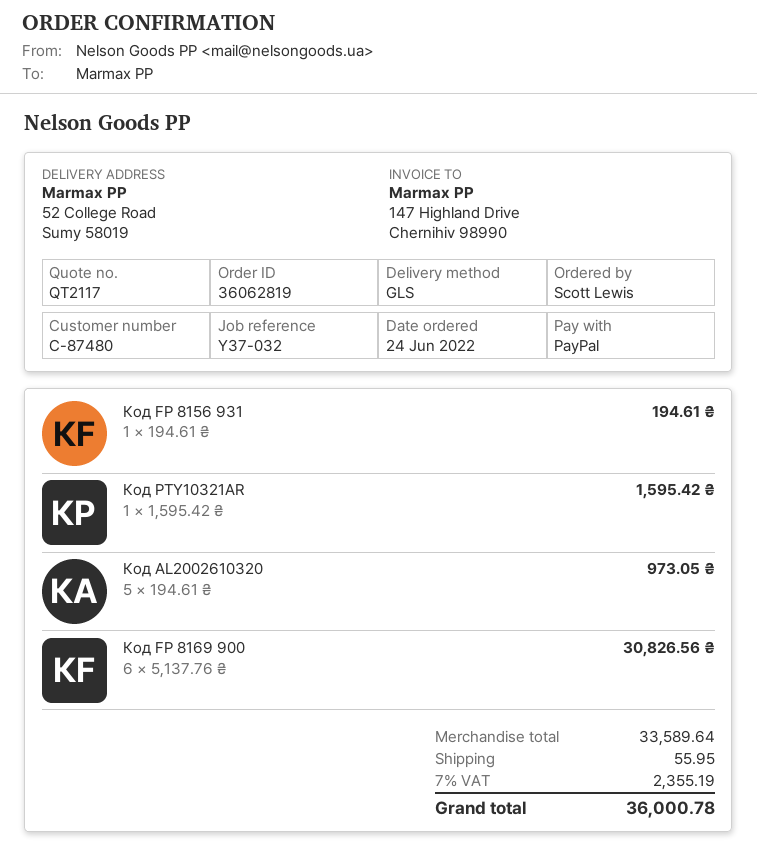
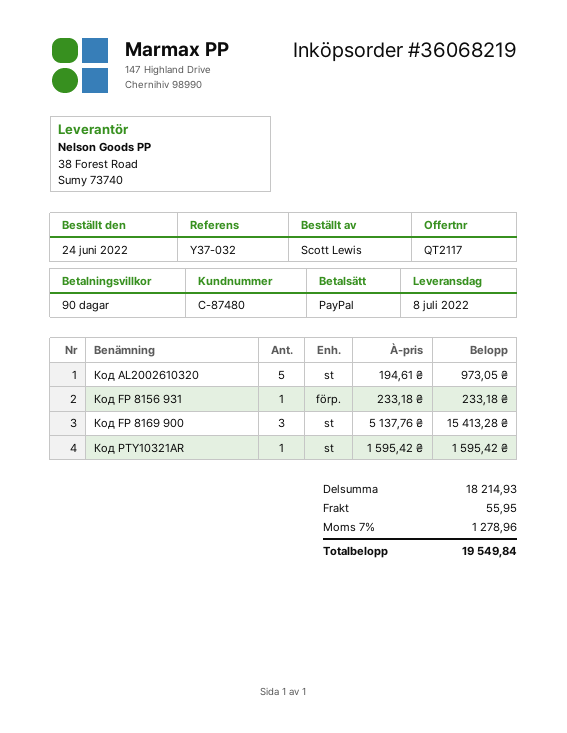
order number: 36062819 -> 36068219
Код FP 8156 931: 1 x 194.61 = 194.61 -> 1 x 233.18 = 233.18
Код FP 8169 900: 6 x 5137.76 = 30826.56 -> 3 x 5137.76 = 15413.28
subtotal: 33589.64 -> 18214.93
tax: 7% = 2355.19 -> 7% = 1278.96
total: 36000.78 -> 19549.84

